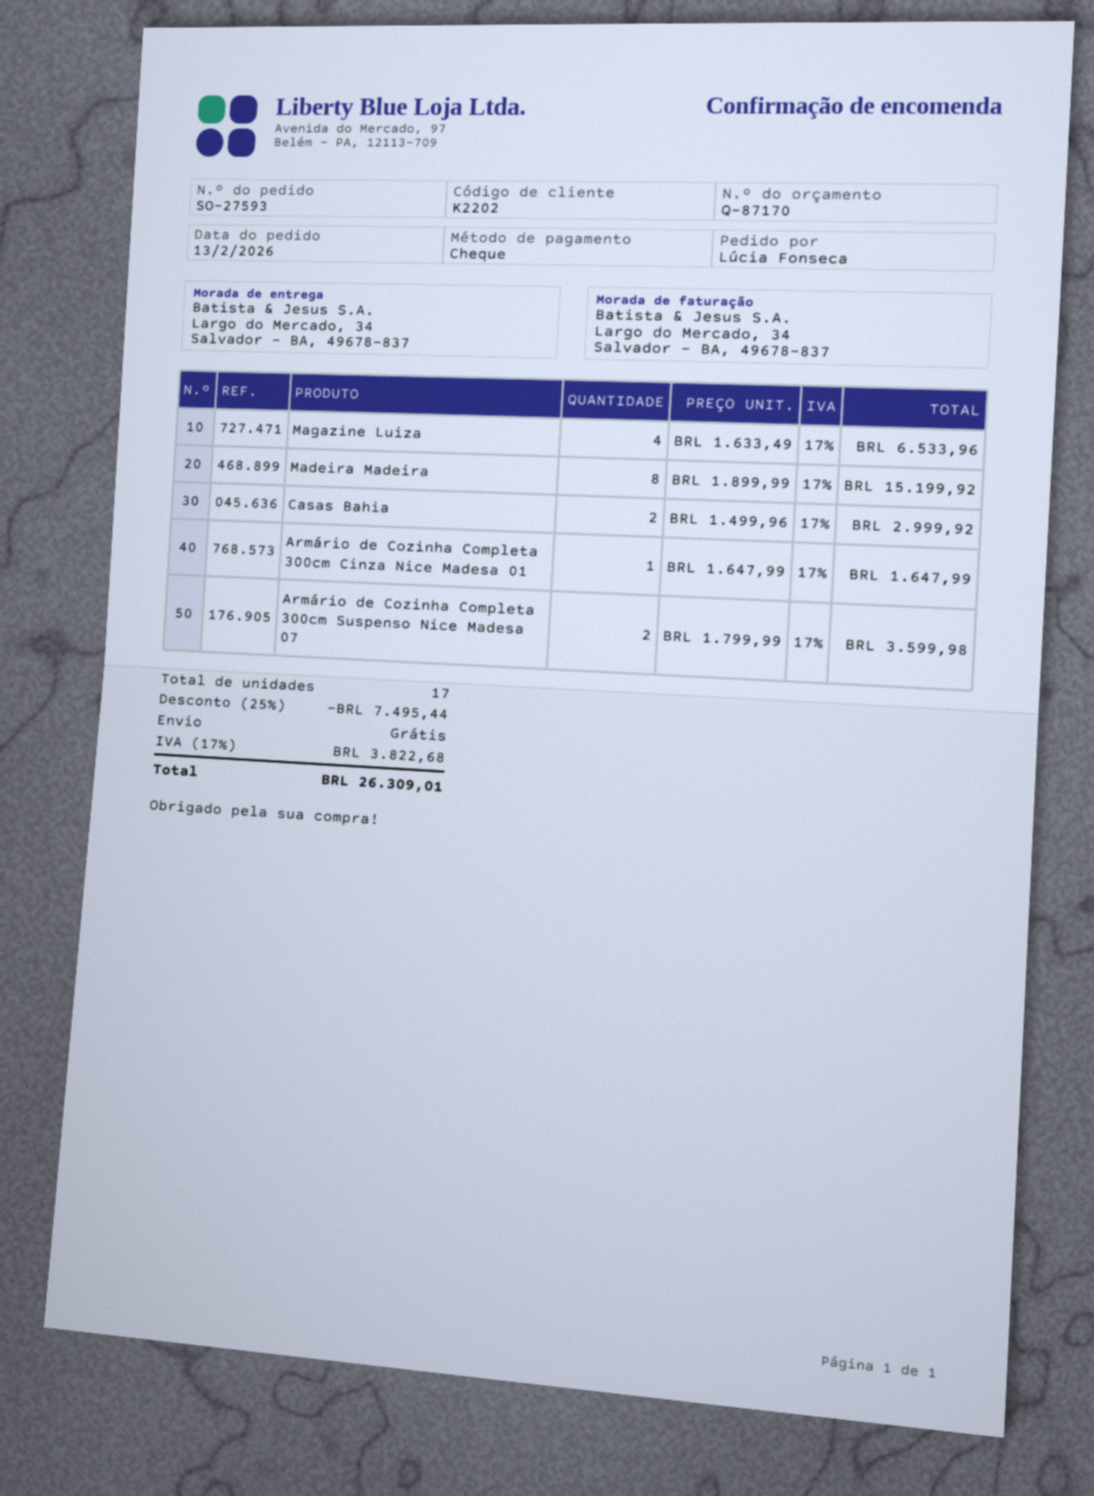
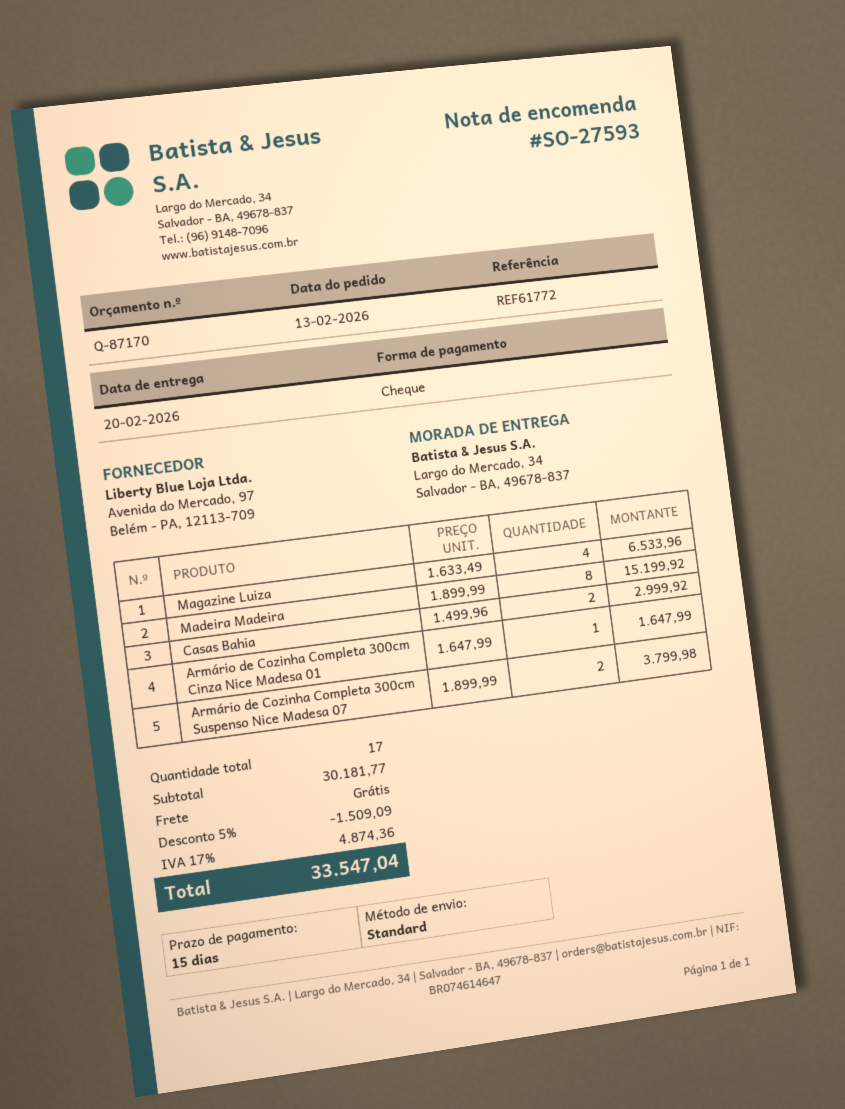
Armário de Cozinha Completa 300cm Suspenso Nice Madesa 07: 2 x 1799.99 = 3599.98 -> 2 x 1899.99 = 3799.98
discount: 25% = 7495.44 -> 5% = 1509.09
tax: 17% = 3822.68 -> 17% = 4874.36
total: 26309.01 -> 33547.04

